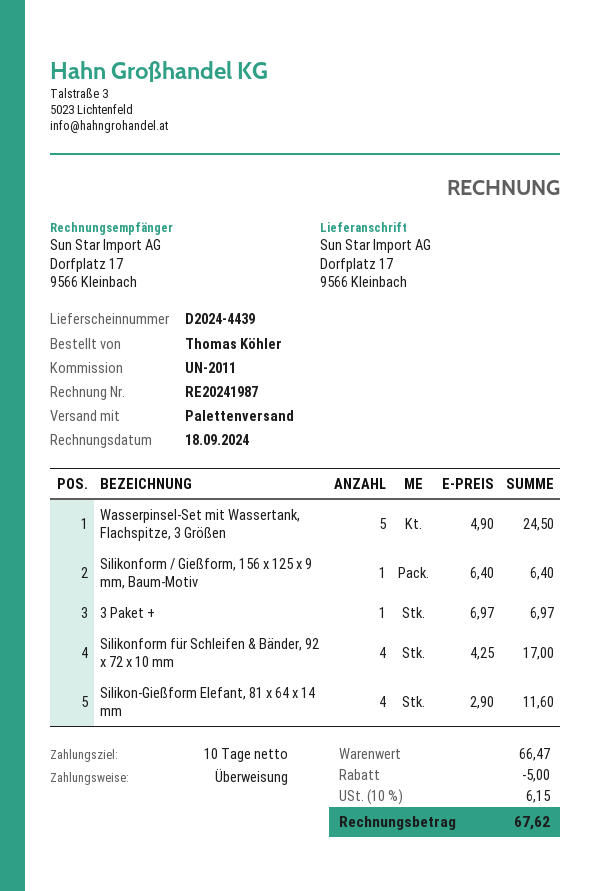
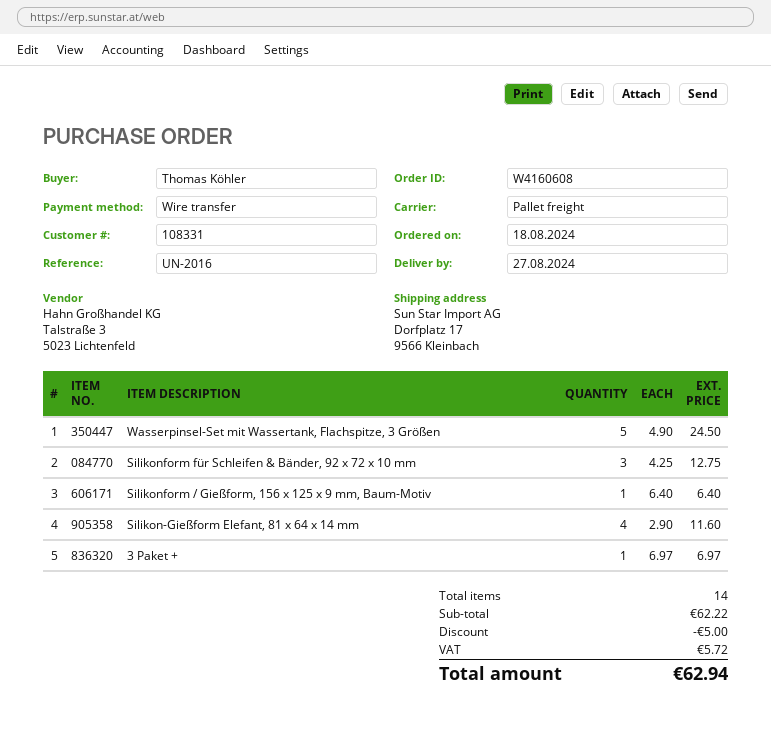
reference: UN-2011 -> UN-2016
Silikonform für Schleifen & Bänder, 92 x 72 x 10 mm: 4 x 4.25 = 17.00 -> 3 x 4.25 = 12.75
subtotal: 66.47 -> 62.22
tax: 6.15 -> 5.72
total: 67.62 -> 62.94

